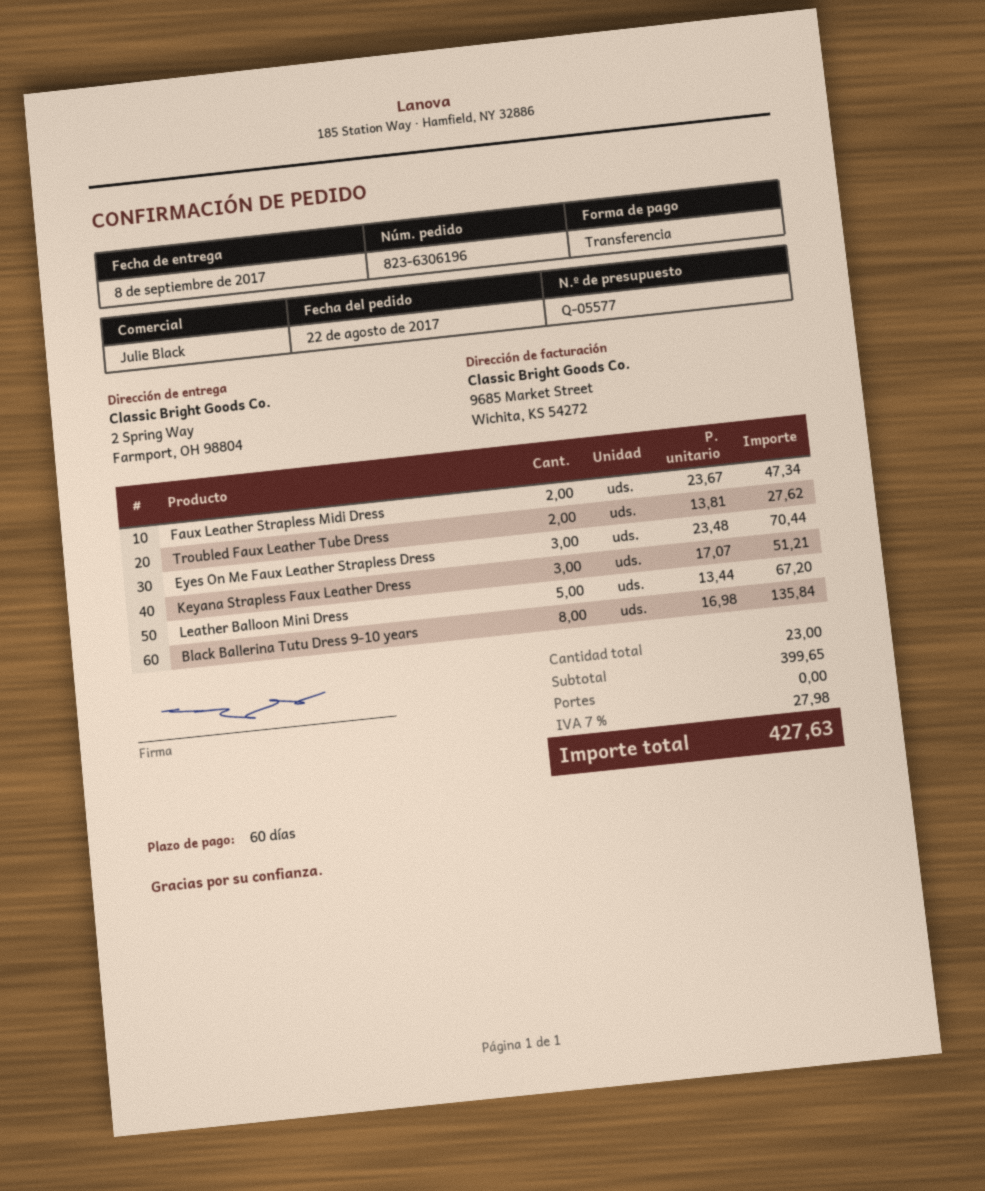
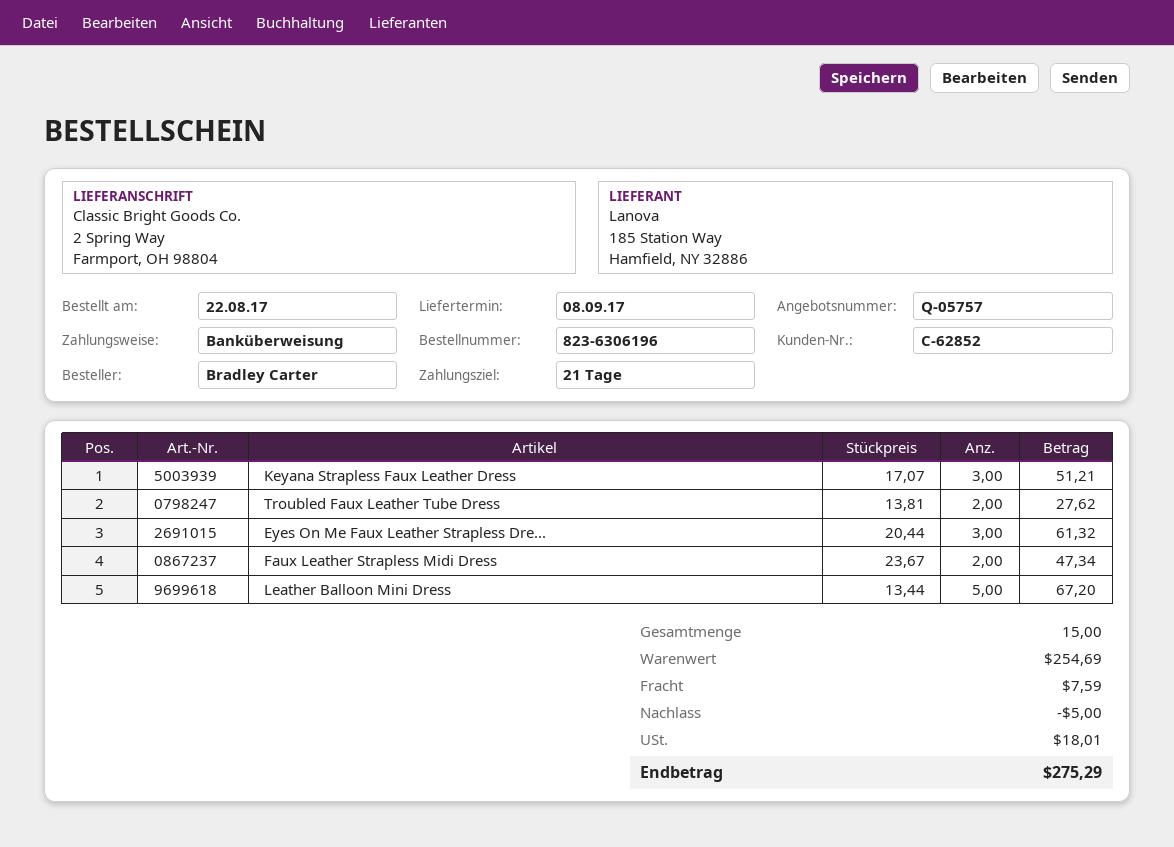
quote number: Q-05577 -> Q-05757
payment terms: 60 days -> 21 days
Eyes On Me Faux Leather Strapless Dress: 3 x 23.48 = 70.44 -> 3 x 20.44 = 61.32
Black Ballerina Tutu Dress 9-10 years: 8 x 16.98 = 135.84 -> none
total quantity: 23 -> 15
subtotal: 399.65 -> 254.69
discount: none -> 5.00
shipping: 0.00 -> 7.59
tax: 27.98 -> 18.01
total: 427.63 -> 275.29

